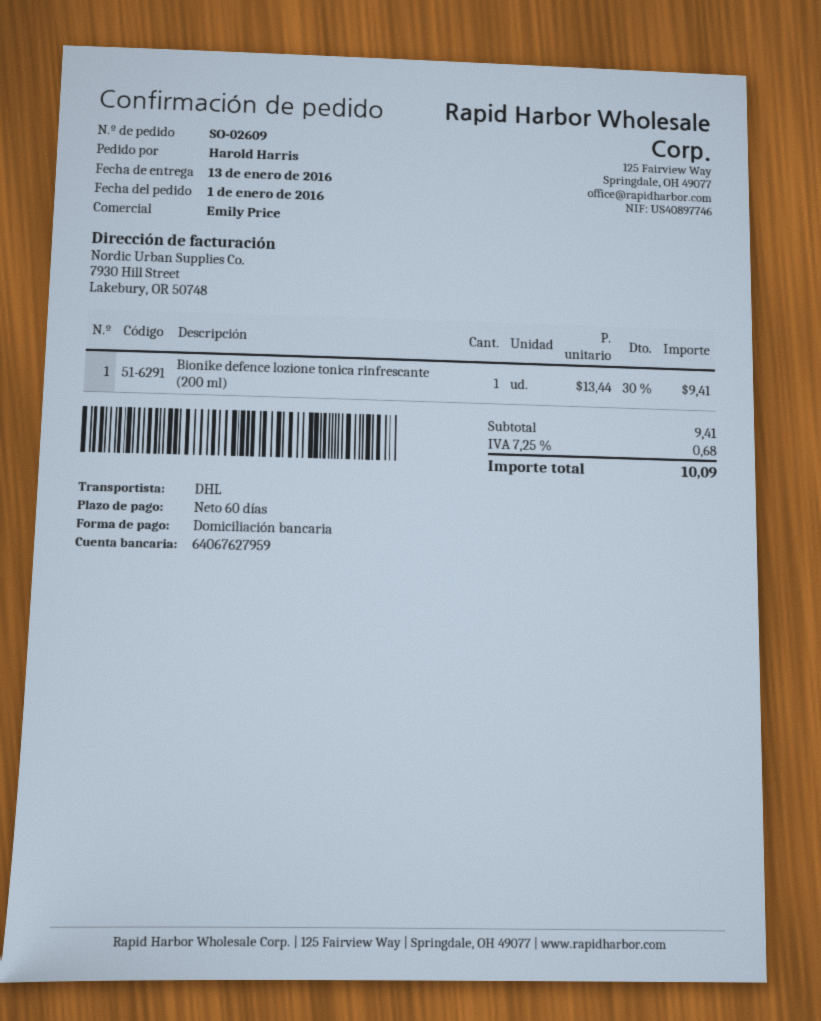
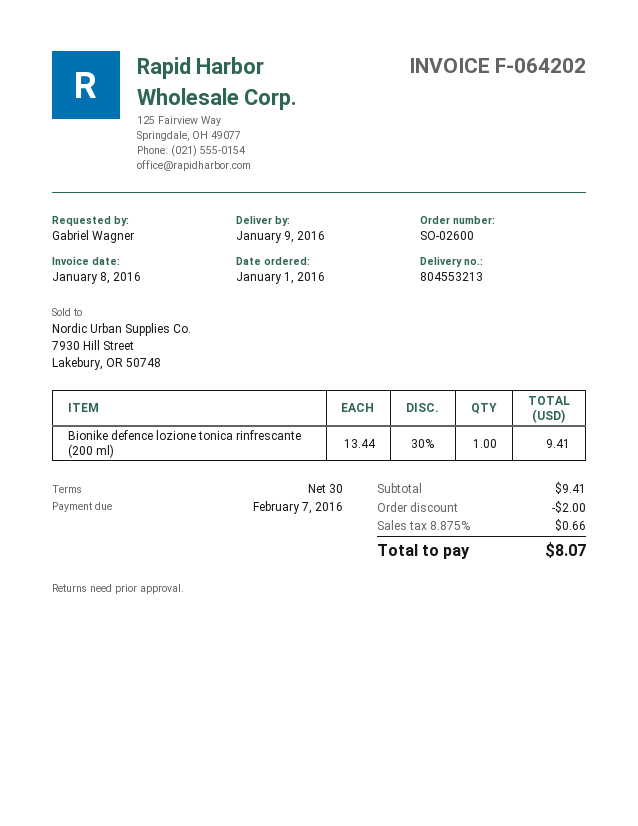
order number: SO-02609 -> SO-02600
delivery date: 2016-01-13 -> 2016-01-09
payment terms: 60 days -> 30 days
ordered by: Harold Harris -> Gabriel Wagner
discount: none -> 2.00
tax: 7.25% = 0.68 -> 8.875% = 0.66
total: 10.09 -> 8.07

